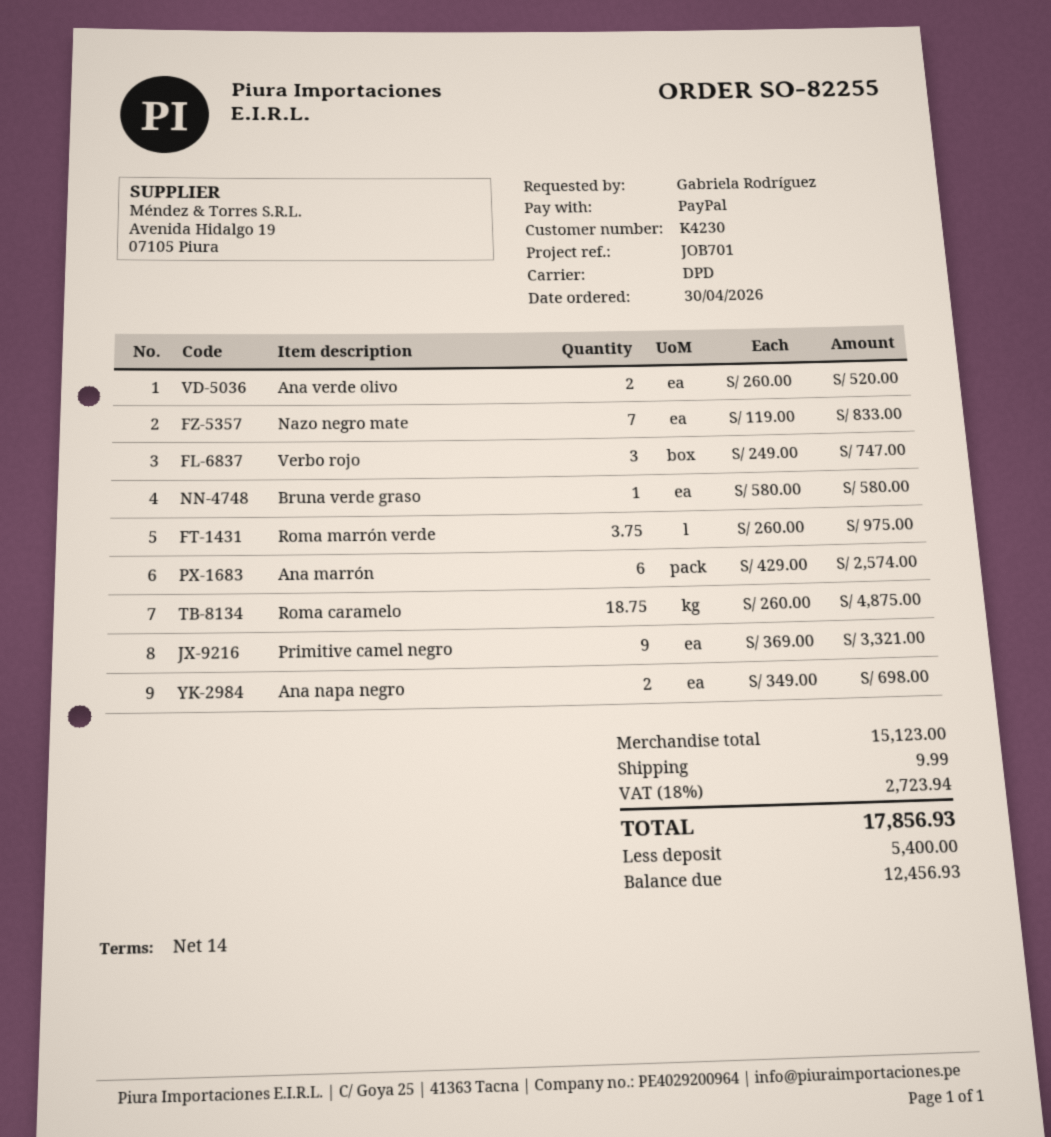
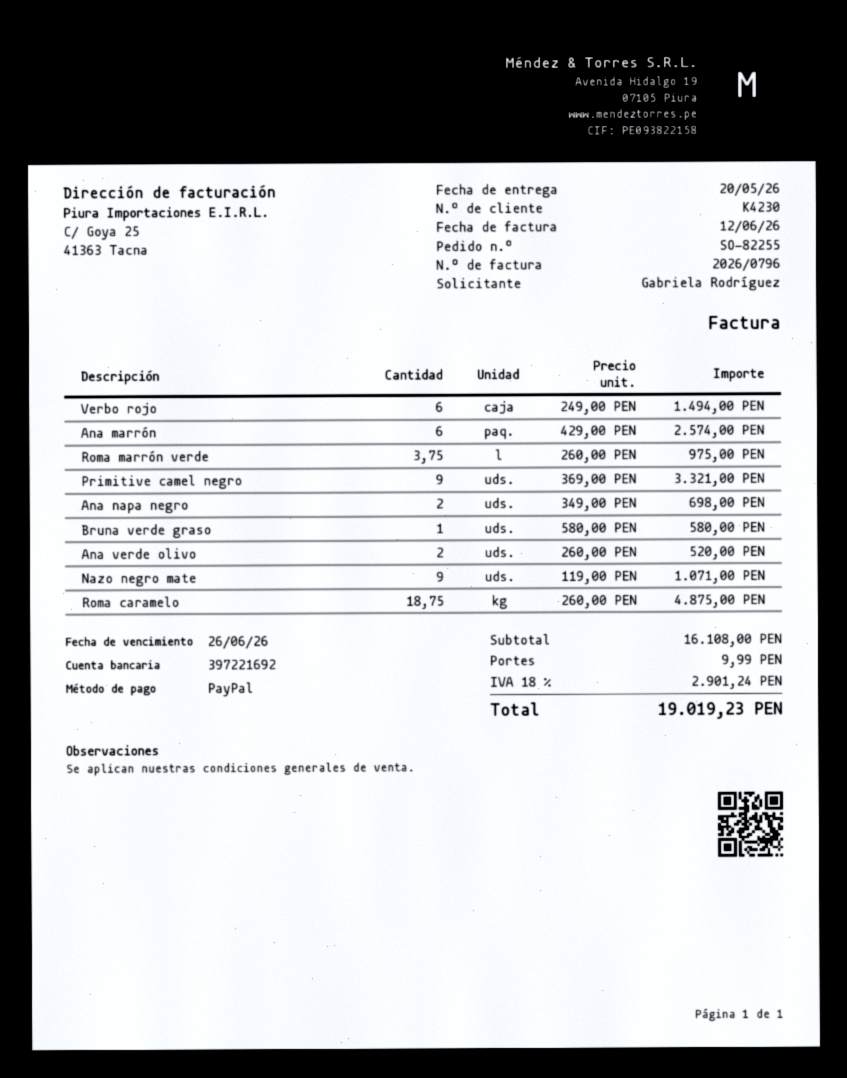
Nazo negro mate: 7 x 119.00 = 833.00 -> 9 x 119.00 = 1071.00
Verbo rojo: 3 x 249.00 = 747.00 -> 6 x 249.00 = 1494.00
subtotal: 15123.00 -> 16108.00
tax: 18% = 2723.94 -> 18% = 2901.24
total: 17856.93 -> 19019.23

